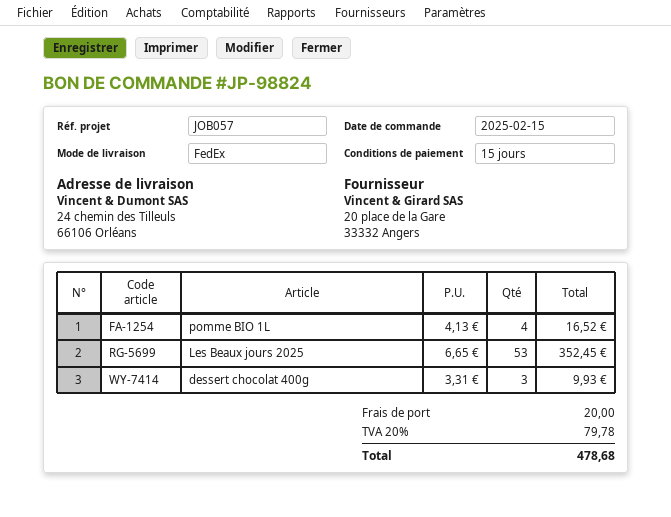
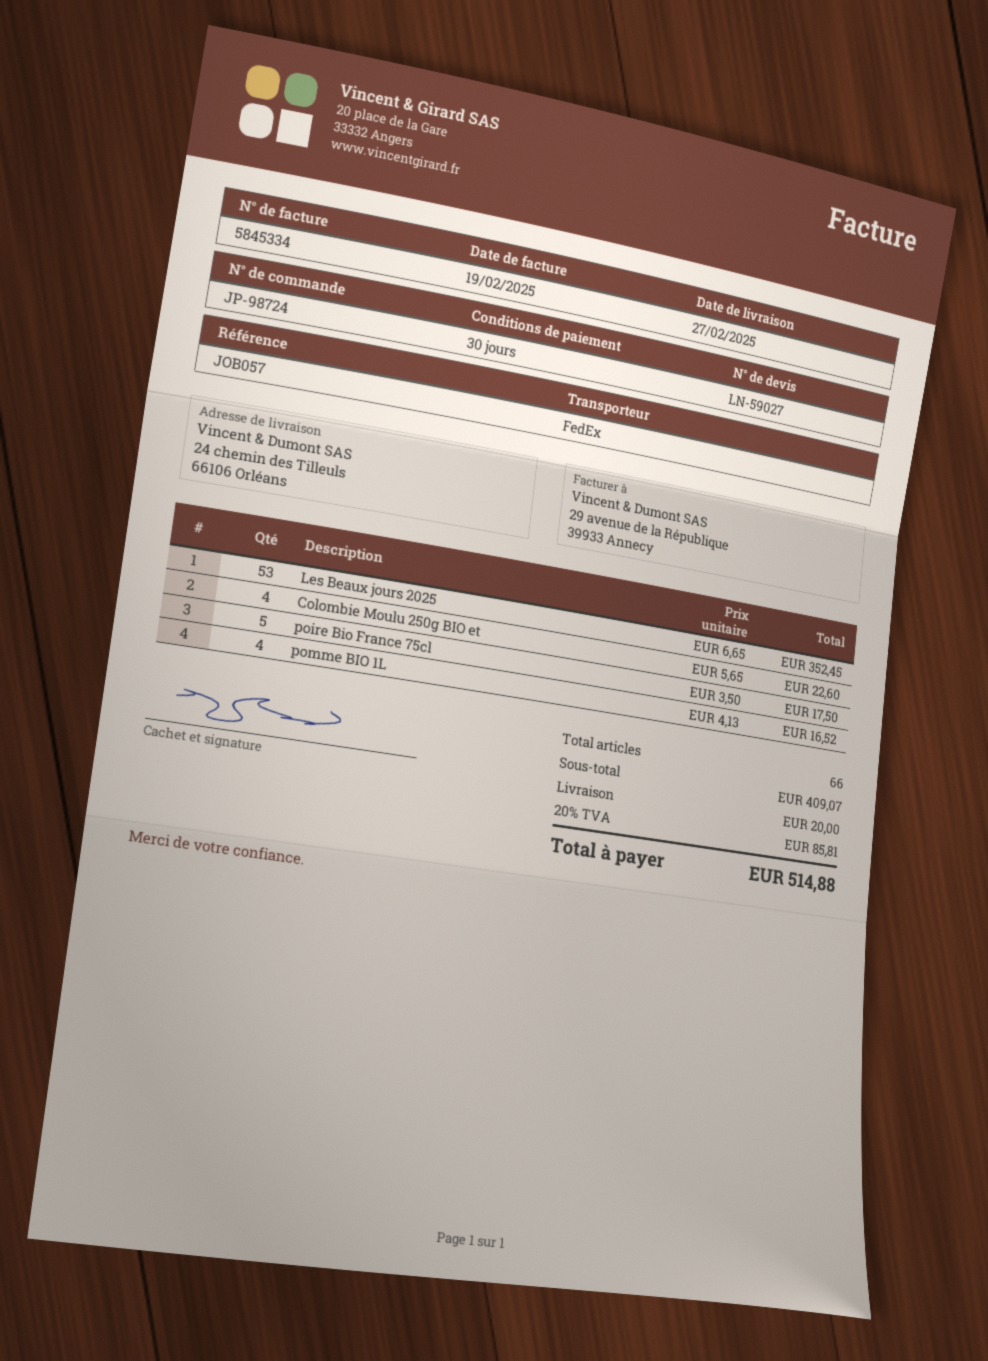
order number: JP-98824 -> JP-98724
payment terms: 15 days -> 30 days
dessert chocolat 400g: 3 x 3.31 = 9.93 -> none
Colombie Moulu 250g BIO et: none -> 4 x 5.65 = 22.60
poire Bio France 75cl: none -> 5 x 3.50 = 17.50
tax: 20% = 79.78 -> 20% = 85.81
total: 478.68 -> 514.88

